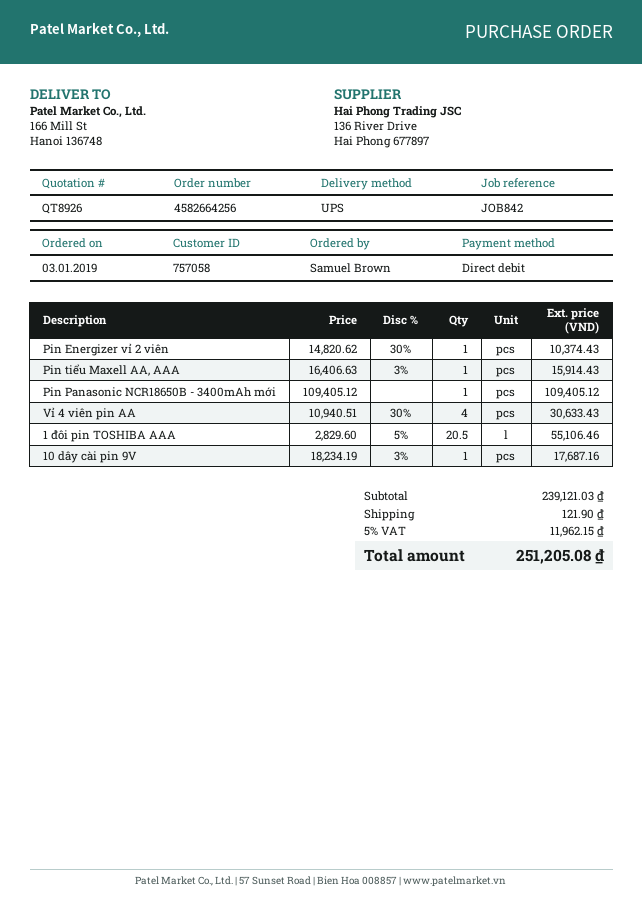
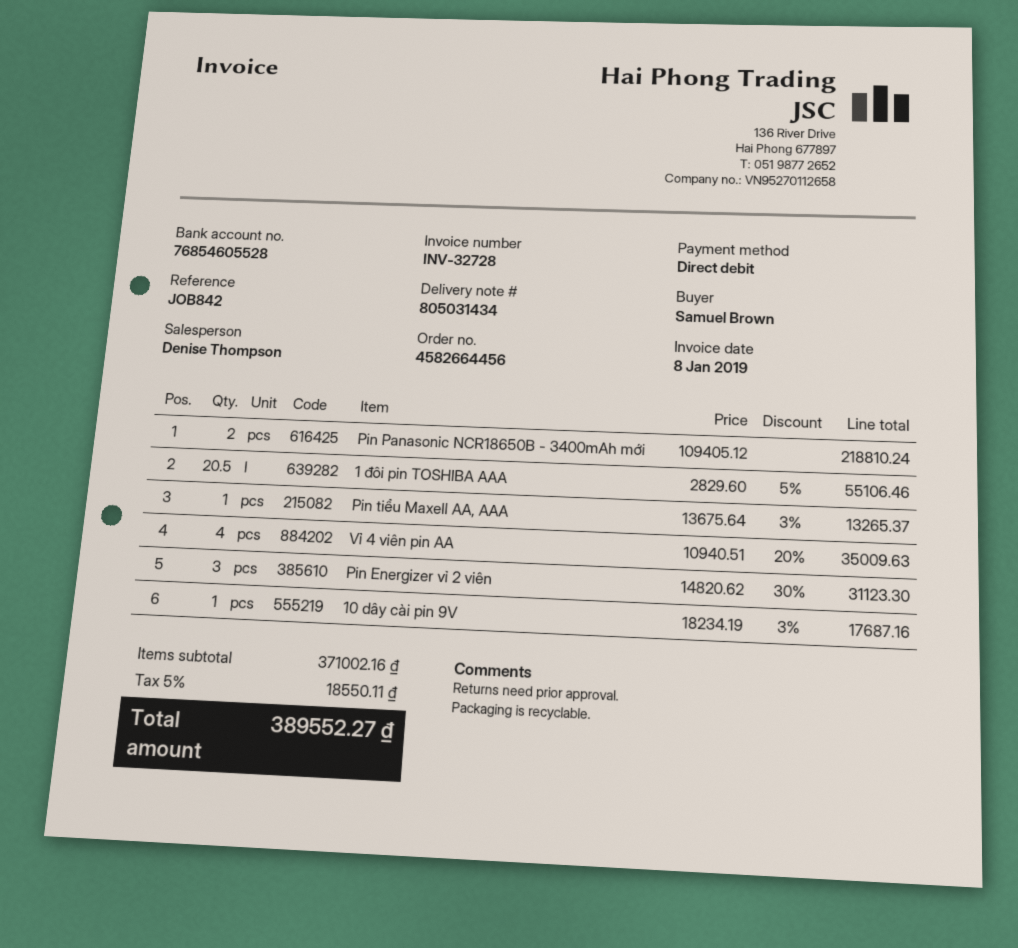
order number: 4582664256 -> 4582664456
Pin Energizer vỉ 2 viên: 1 x 14820.62 - 30% = 10374.43 -> 3 x 14820.62 - 30% = 31123.30
Pin tiểu Maxell AA, AAA: 1 x 16406.63 - 3% = 15914.43 -> 1 x 13675.64 - 3% = 13265.37
Pin Panasonic NCR18650B - 3400mAh mới: 1 x 109405.12 = 109405.12 -> 2 x 109405.12 = 218810.24
Vỉ 4 viên pin AA: 4 x 10940.51 - 30% = 30633.43 -> 4 x 10940.51 - 20% = 35009.63
subtotal: 239121.03 -> 371002.16
shipping: 121.90 -> none
tax: 5% = 11962.15 -> 5% = 18550.11
total: 251205.08 -> 389552.27

